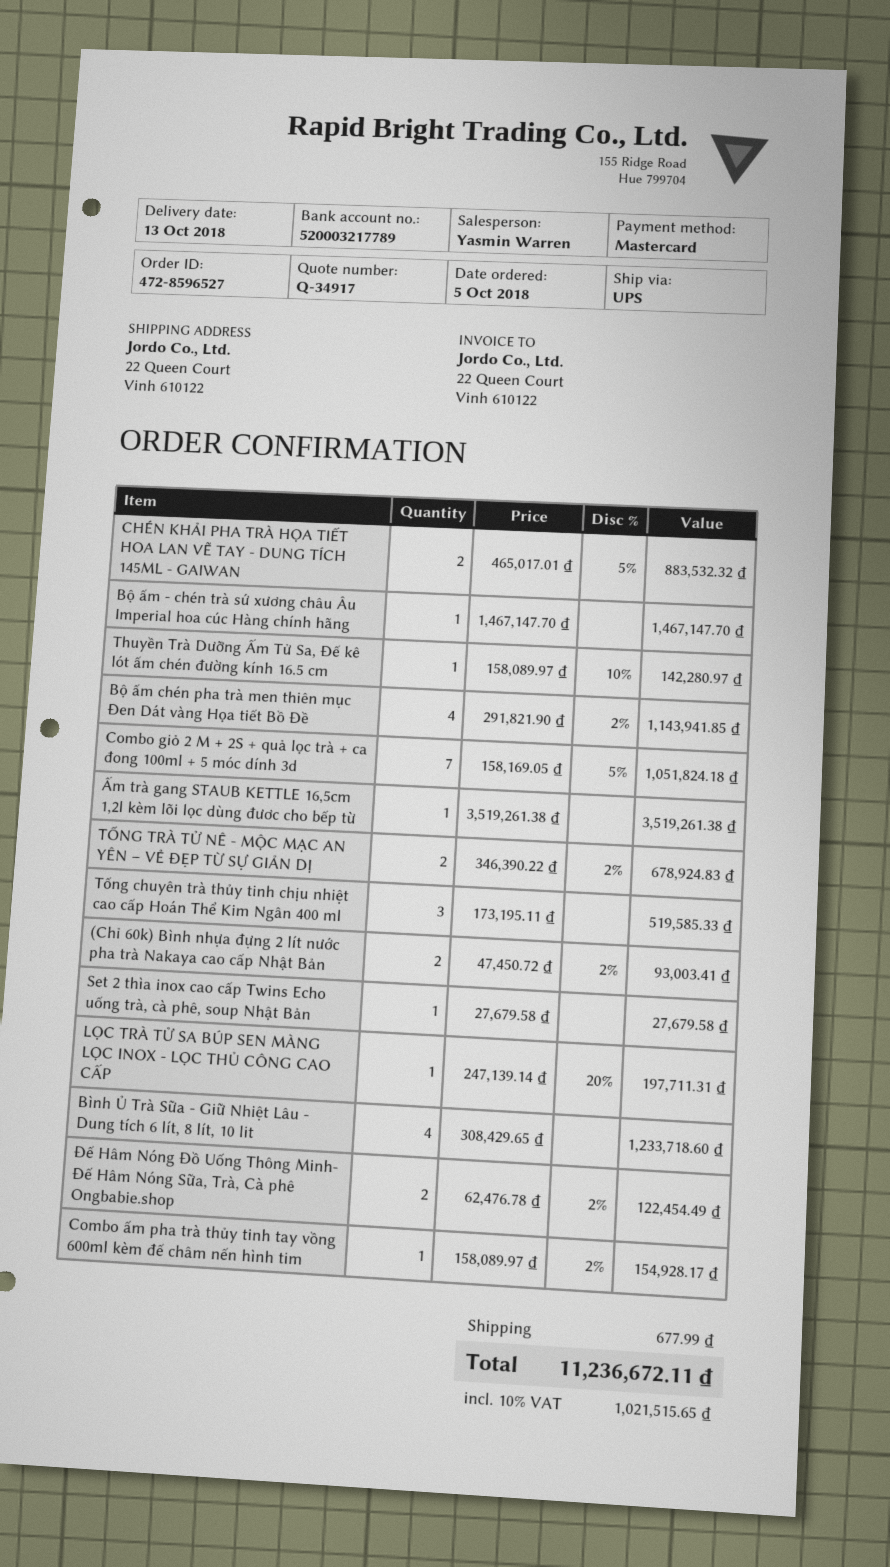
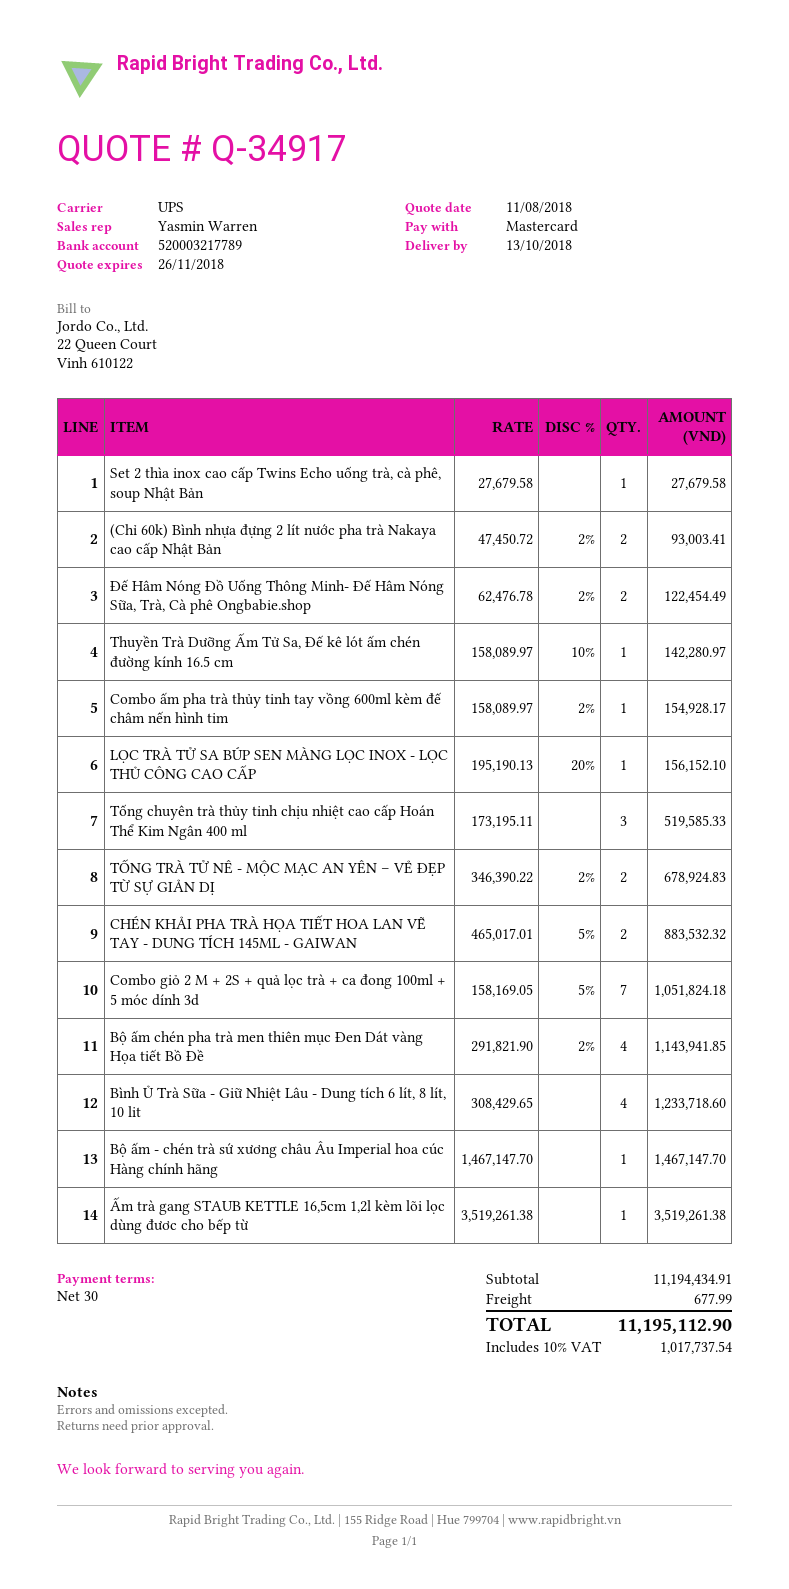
LỌC TRÀ TỬ SA BÚP SEN MÀNG LỌC INOX - LỌC THỦ CÔNG CAO CẤP: 1 x 247139.14 - 20% = 197711.31 -> 1 x 195190.13 - 20% = 156152.10
tax: 10% = 1021515.65 -> 10% = 1017737.54
total: 11236672.11 -> 11195112.90

